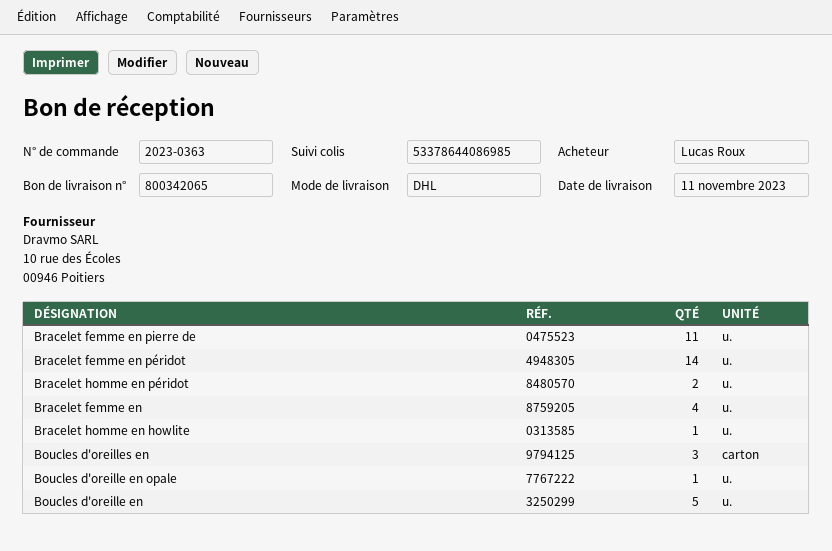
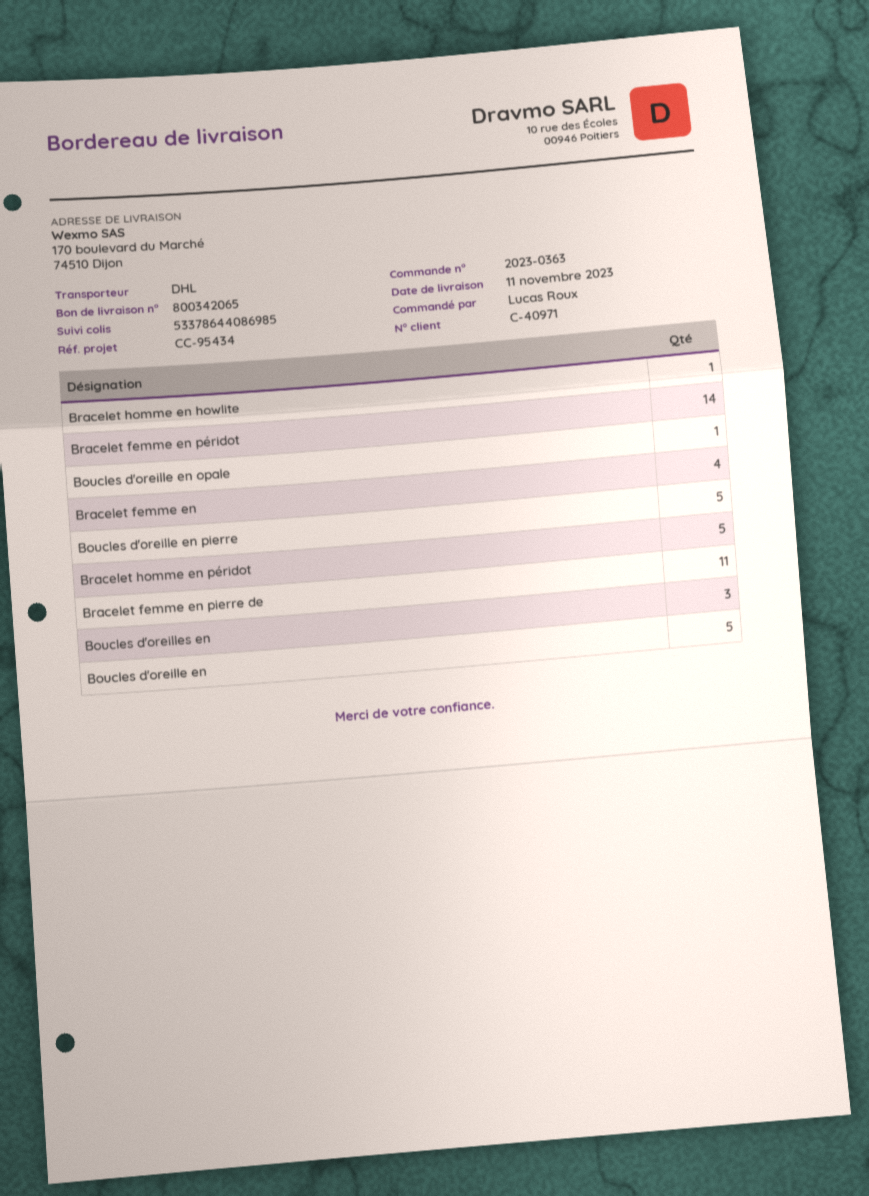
Bracelet homme en péridot: 2 -> 5
Boucles d'oreille en pierre: none -> 5

